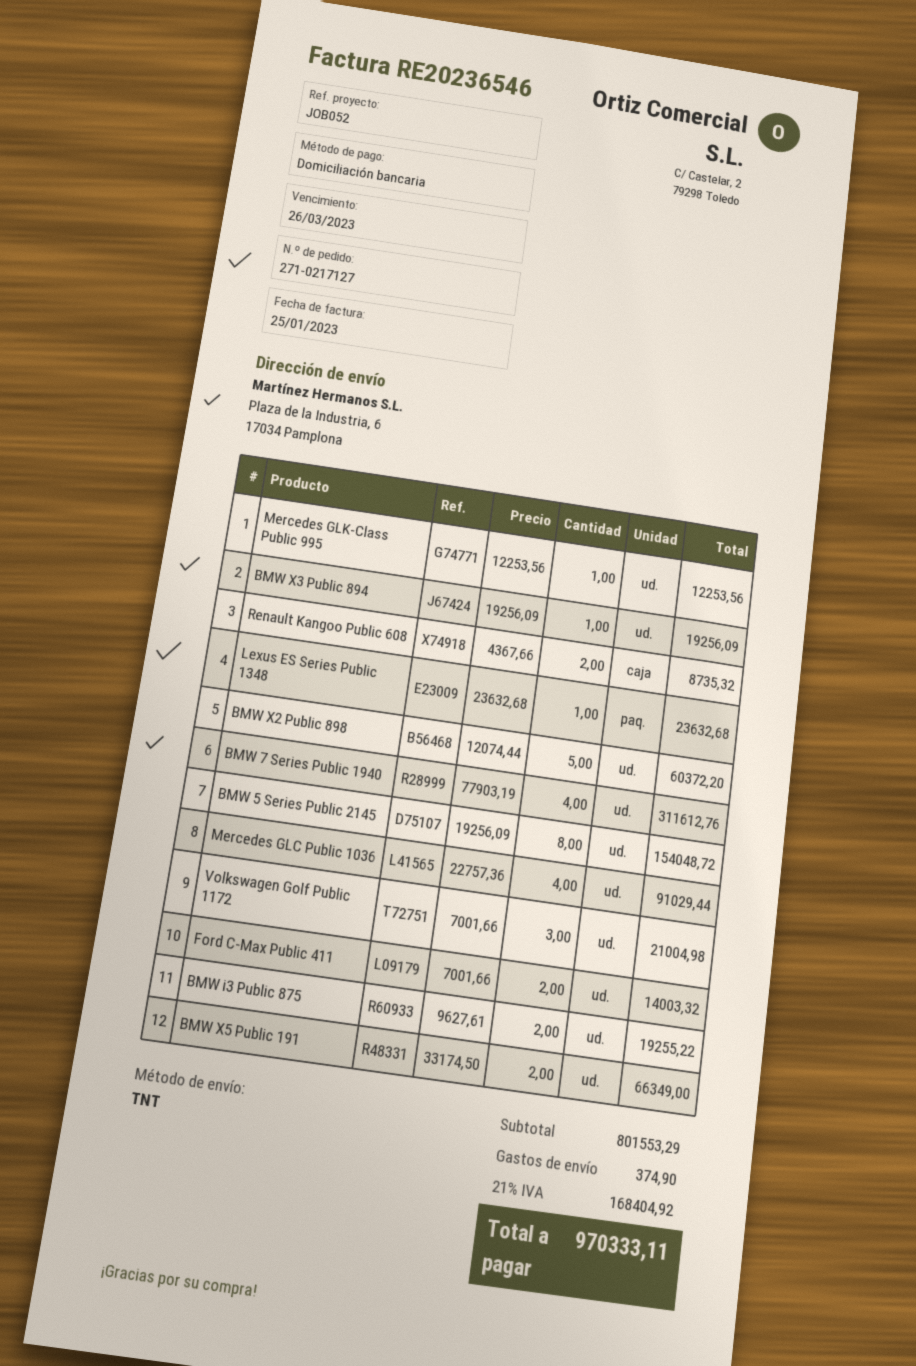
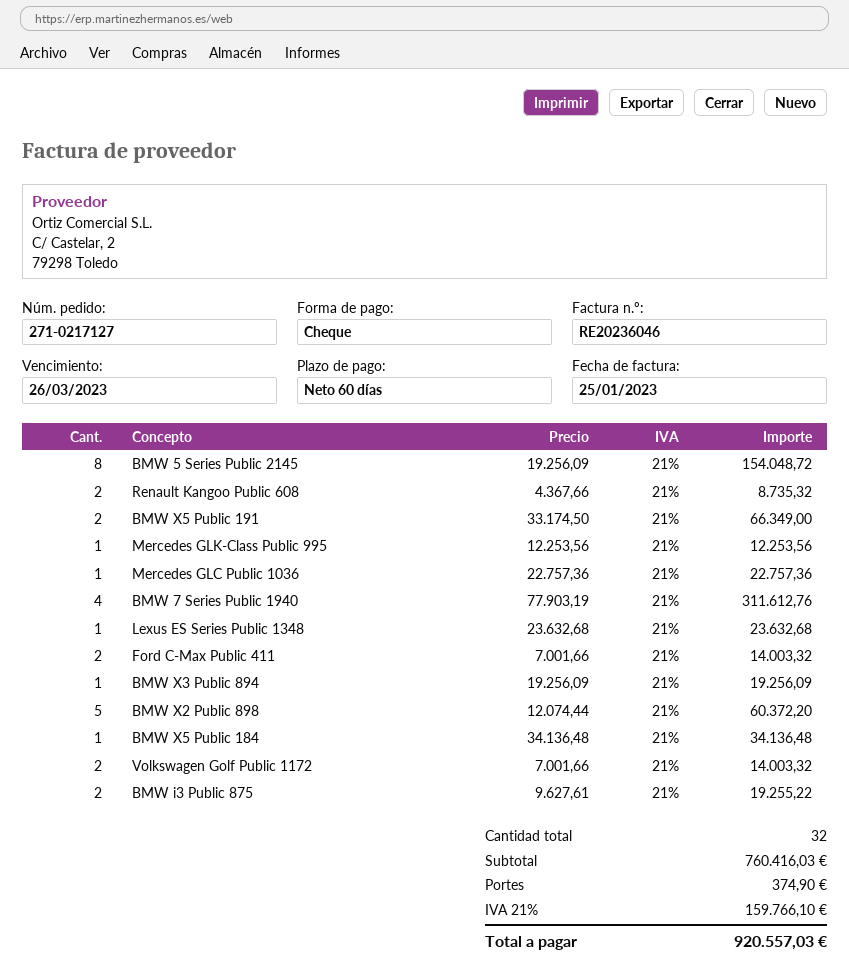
invoice number: RE20236546 -> RE20236046
payment method: direct debit -> cheque
Mercedes GLC Public 1036: 4 x 22757.36 = 91029.44 -> 1 x 22757.36 = 22757.36
Volkswagen Golf Public 1172: 3 x 7001.66 = 21004.98 -> 2 x 7001.66 = 14003.32
BMW X5 Public 184: none -> 1 x 34136.48 = 34136.48
subtotal: 801553.29 -> 760416.03
tax: 21% = 168404.92 -> 21% = 159766.10
total: 970333.11 -> 920557.03

